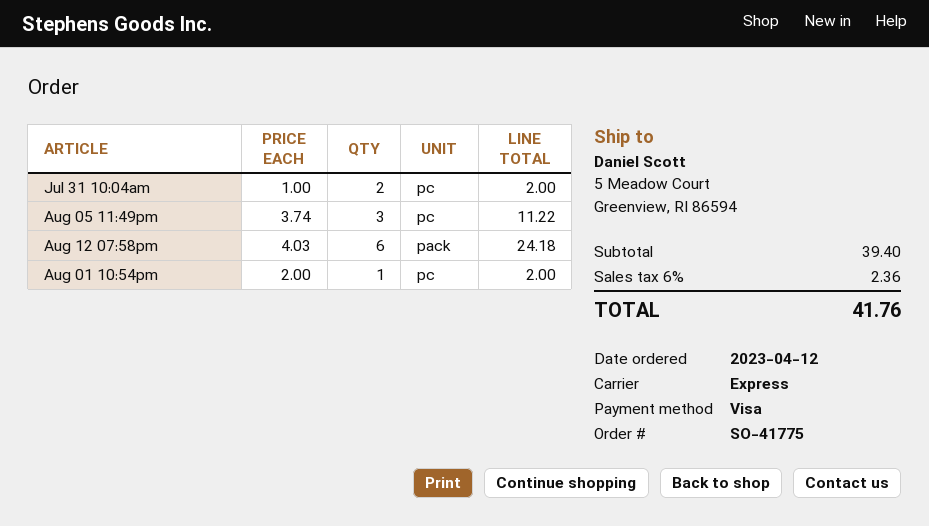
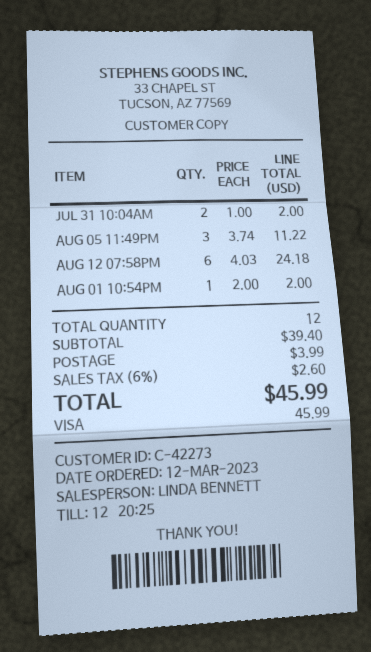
order date: 2023-04-12 -> 2023-03-12
shipping: none -> 3.99
tax: 6% = 2.36 -> 6% = 2.60
total: 41.76 -> 45.99

